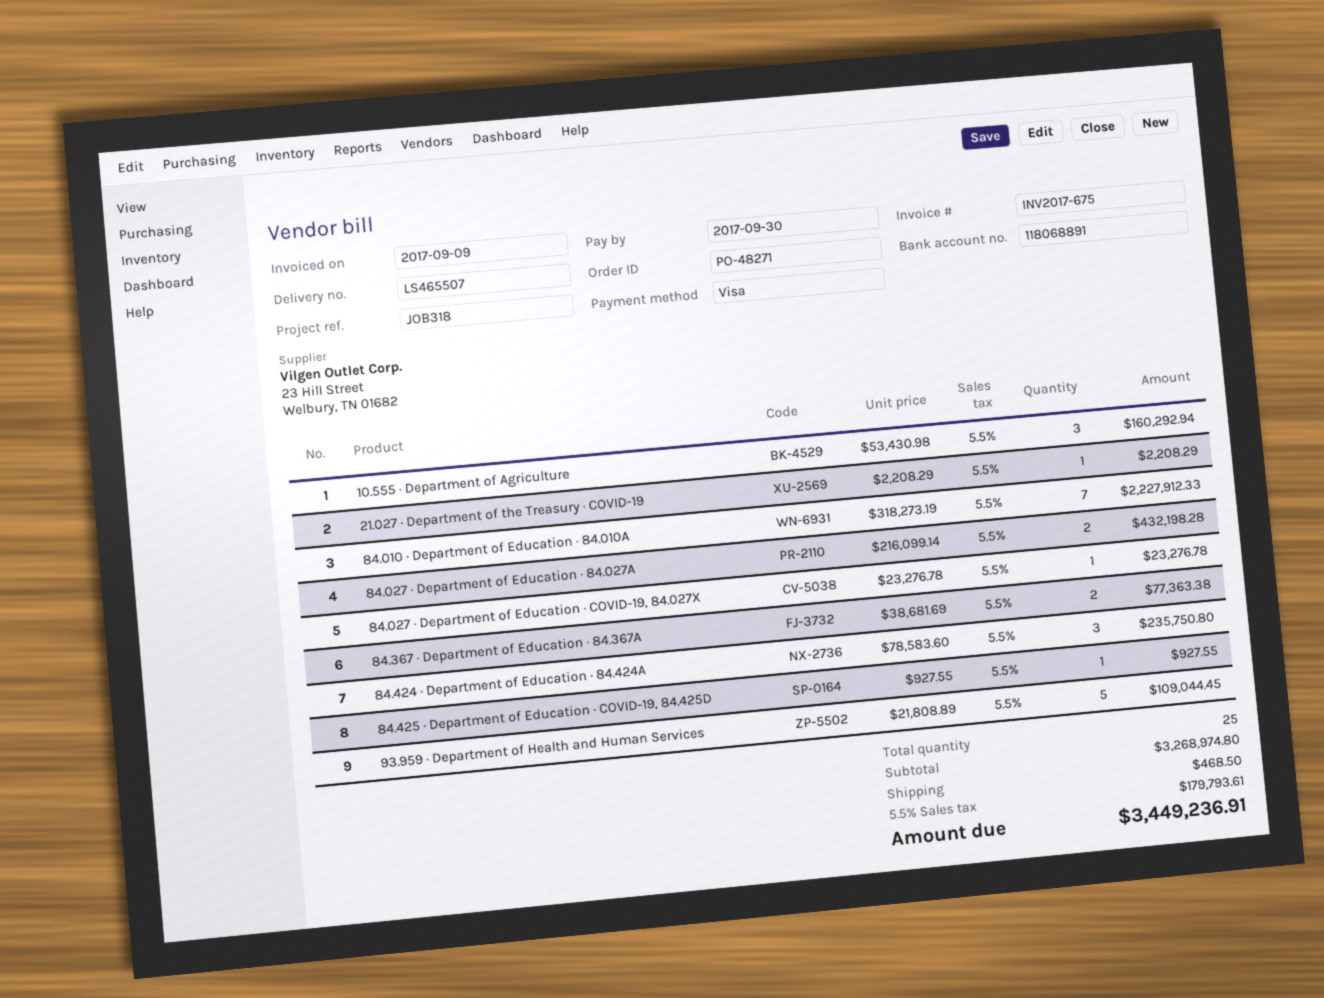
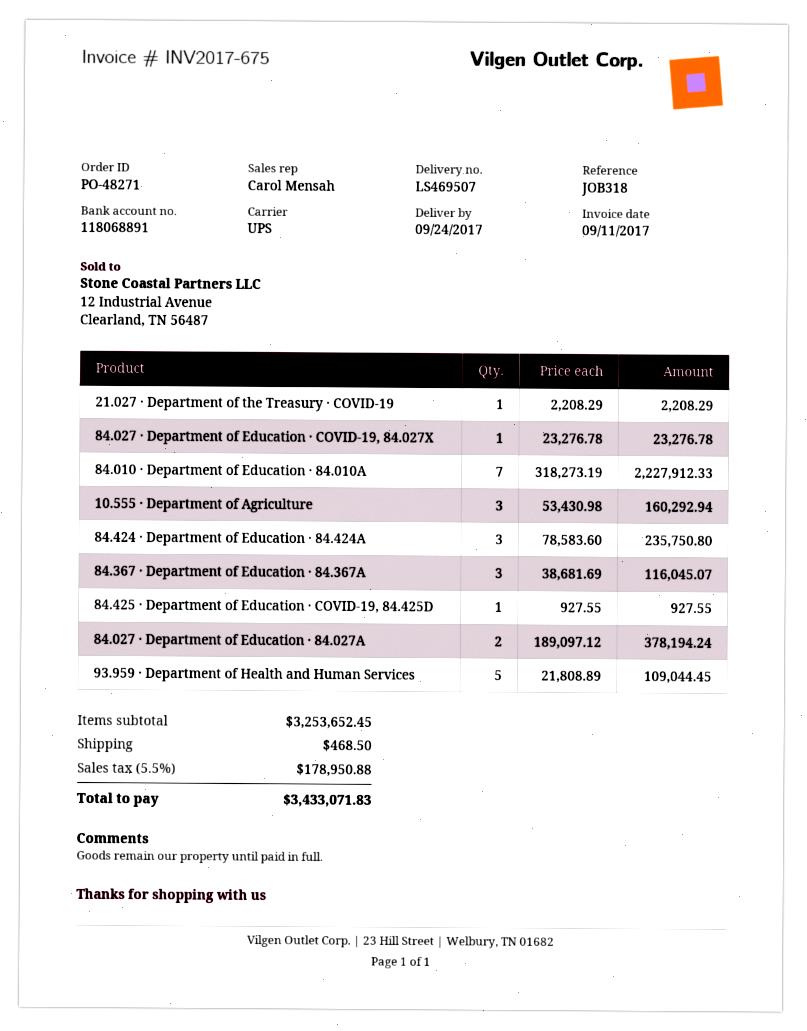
delivery note number: LS465507 -> LS469507
invoice date: 2017-09-09 -> 2017-09-11
84.027 · Department of Education · 84.027A: 2 x 216099.14 = 432198.28 -> 2 x 189097.12 = 378194.24
84.367 · Department of Education · 84.367A: 2 x 38681.69 = 77363.38 -> 3 x 38681.69 = 116045.07
subtotal: 3268974.80 -> 3253652.45
tax: 5.5% = 179793.61 -> 5.5% = 178950.88
total: 3449236.91 -> 3433071.83

